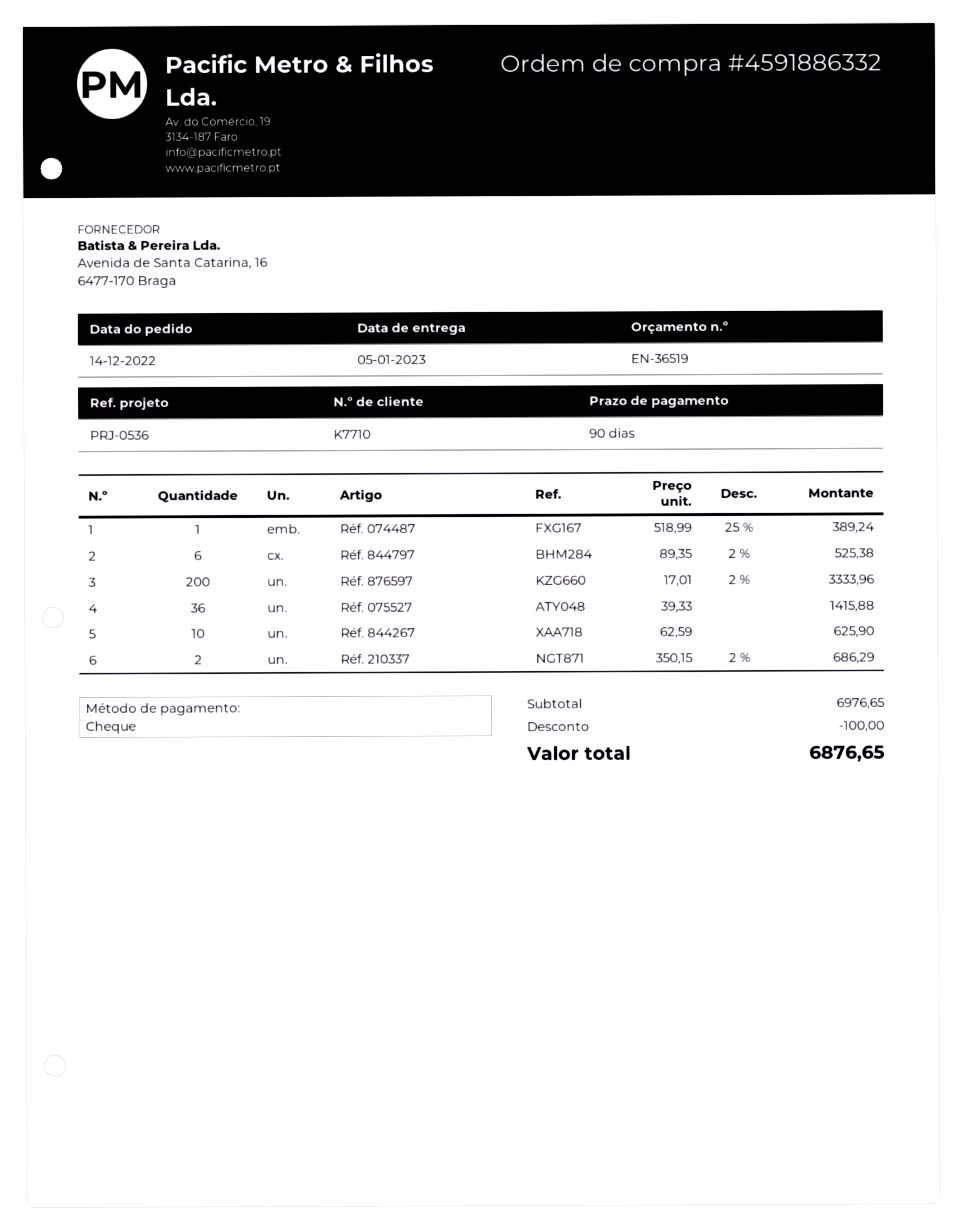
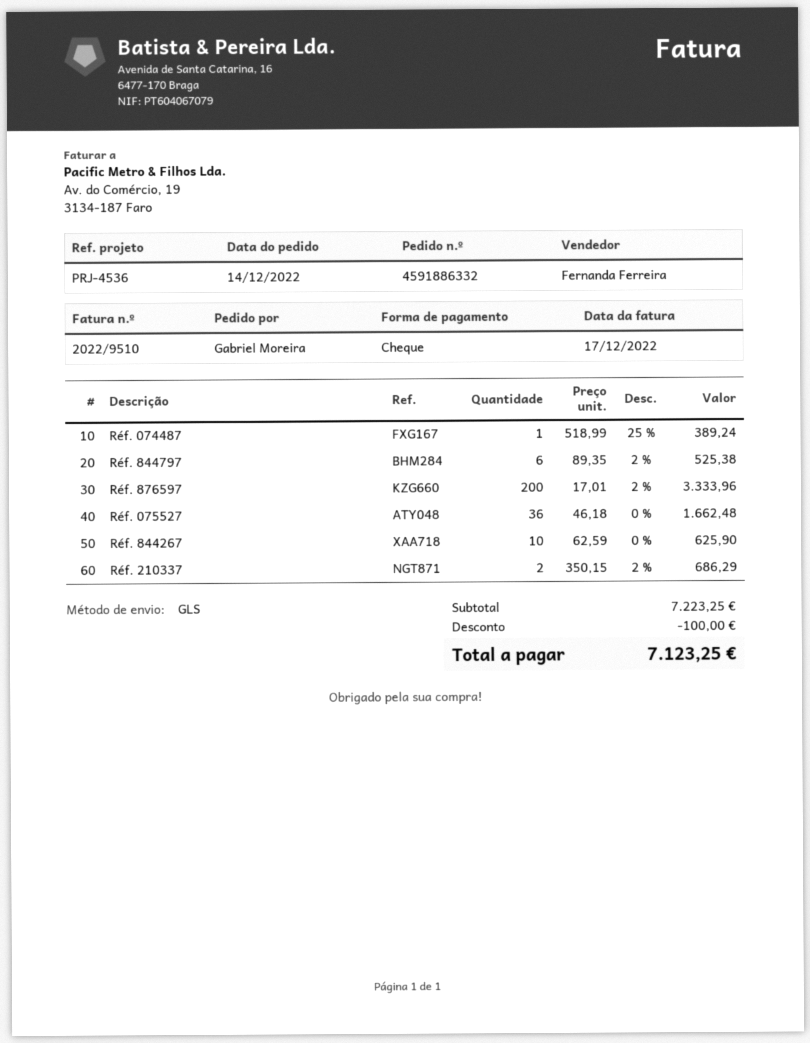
reference: PRJ-0536 -> PRJ-4536
Réf. 075527: 36 x 39.33 = 1415.88 -> 36 x 46.18 = 1662.48
subtotal: 6976.65 -> 7223.25
total: 6876.65 -> 7123.25

